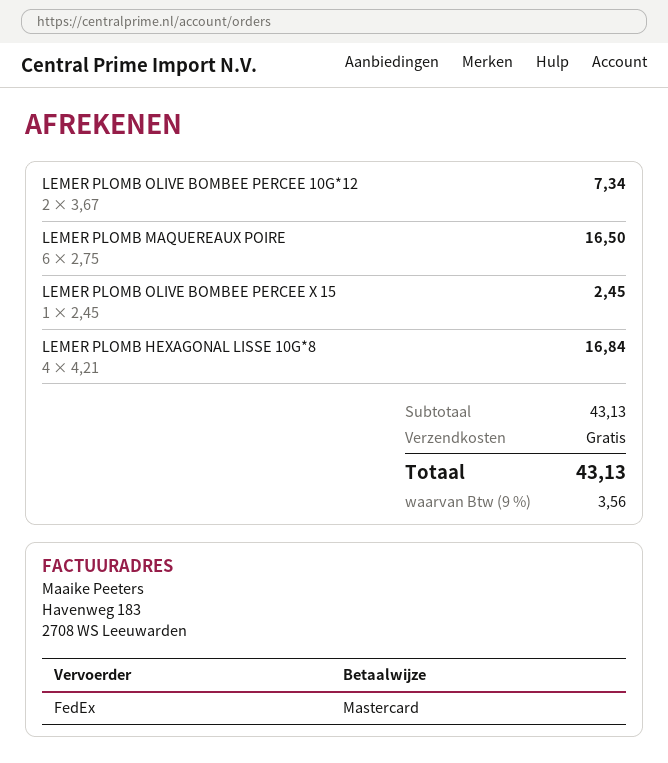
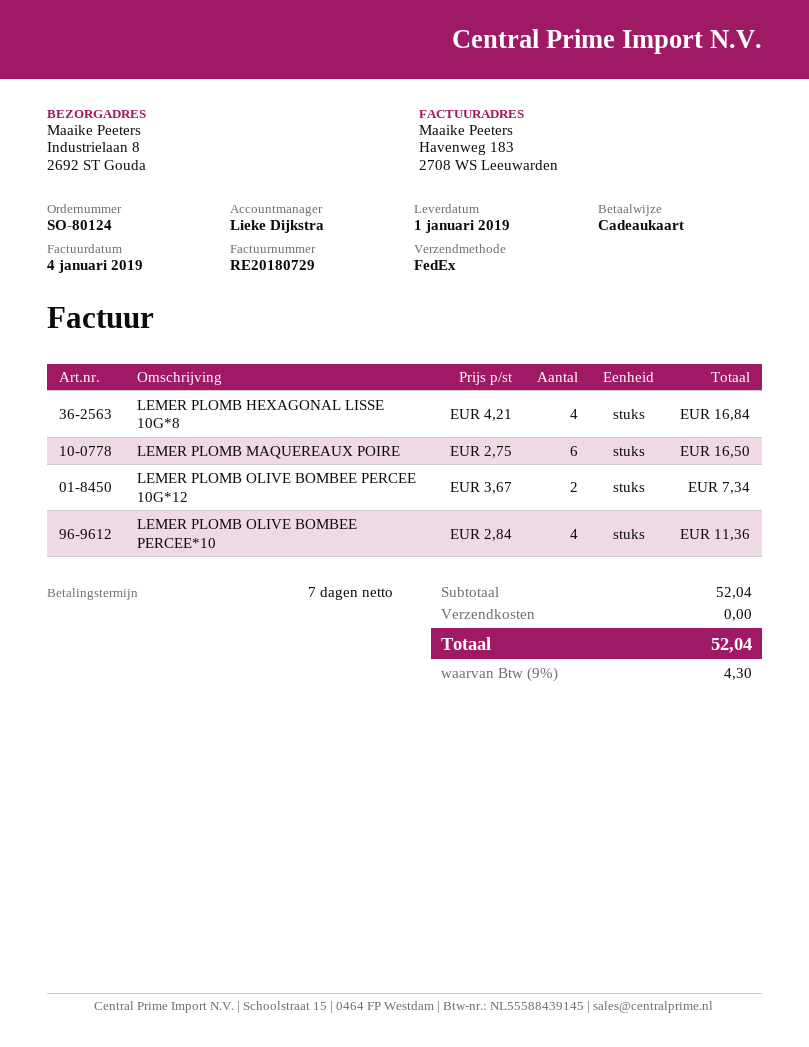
payment method: Mastercard -> gift card
LEMER PLOMB OLIVE BOMBEE PERCEE X 15: 1 x 2.45 = 2.45 -> none
LEMER PLOMB OLIVE BOMBEE PERCEE*10: none -> 4 x 2.84 = 11.36
subtotal: 43.13 -> 52.04
tax: 9% = 3.56 -> 9% = 4.30
total: 43.13 -> 52.04

